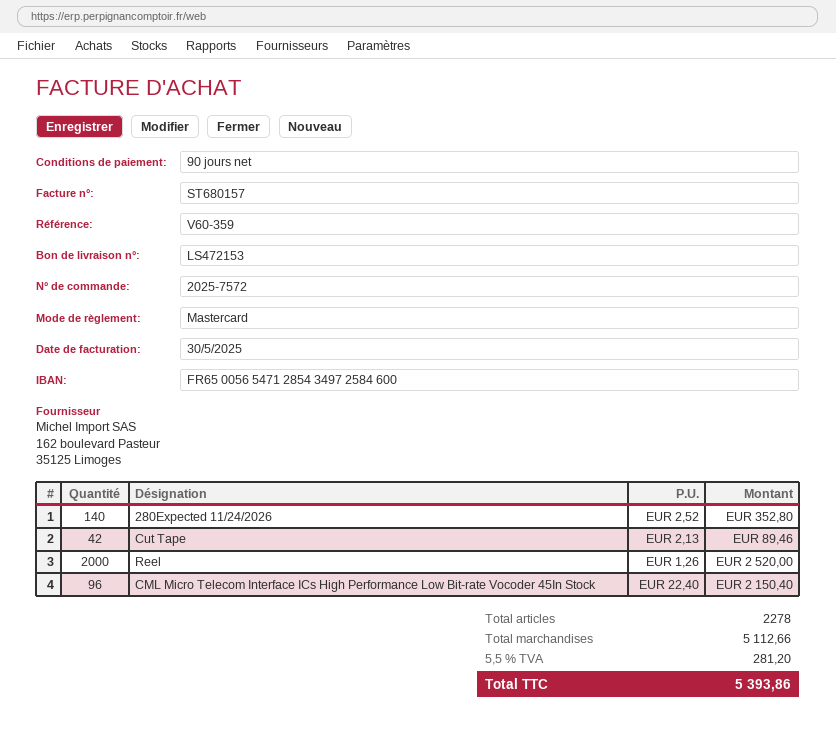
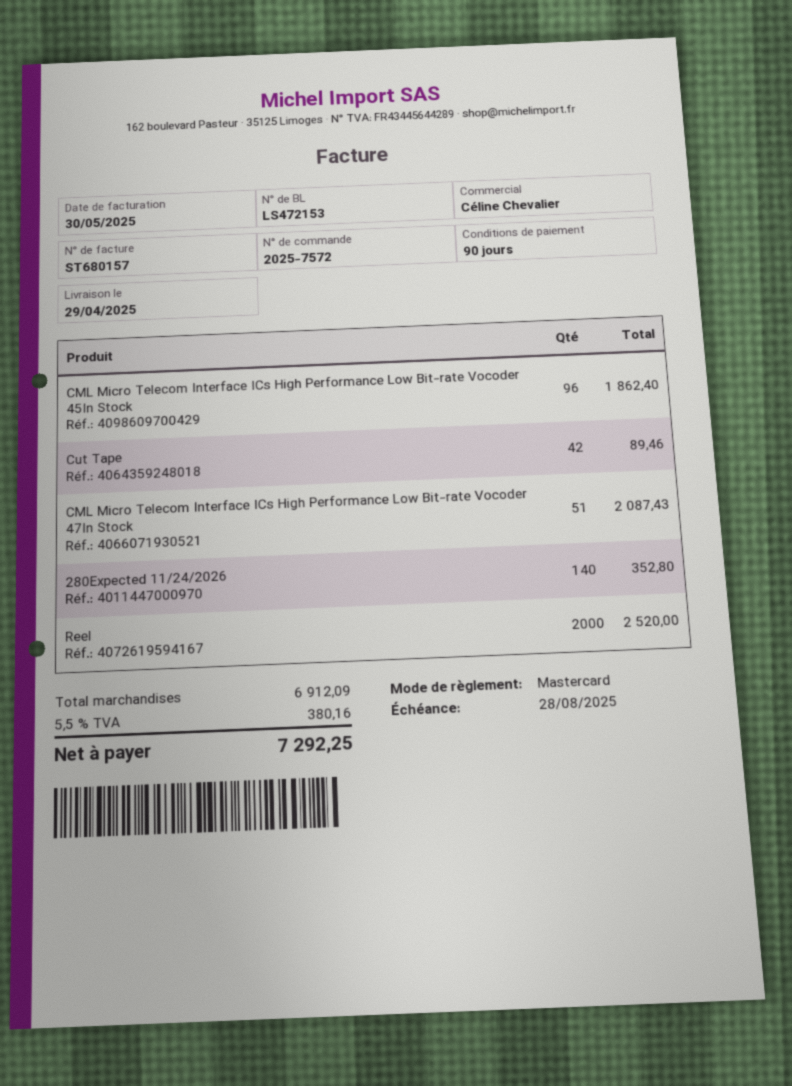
CML Micro Telecom Interface ICs High Performance Low Bit-rate Vocoder 45In Stock: 96 for 2150.40 -> 96 for 1862.40
CML Micro Telecom Interface ICs High Performance Low Bit-rate Vocoder 47In Stock: none -> 51 for 2087.43
subtotal: 5112.66 -> 6912.09
tax: 5.5% = 281.20 -> 5.5% = 380.16
total: 5393.86 -> 7292.25

